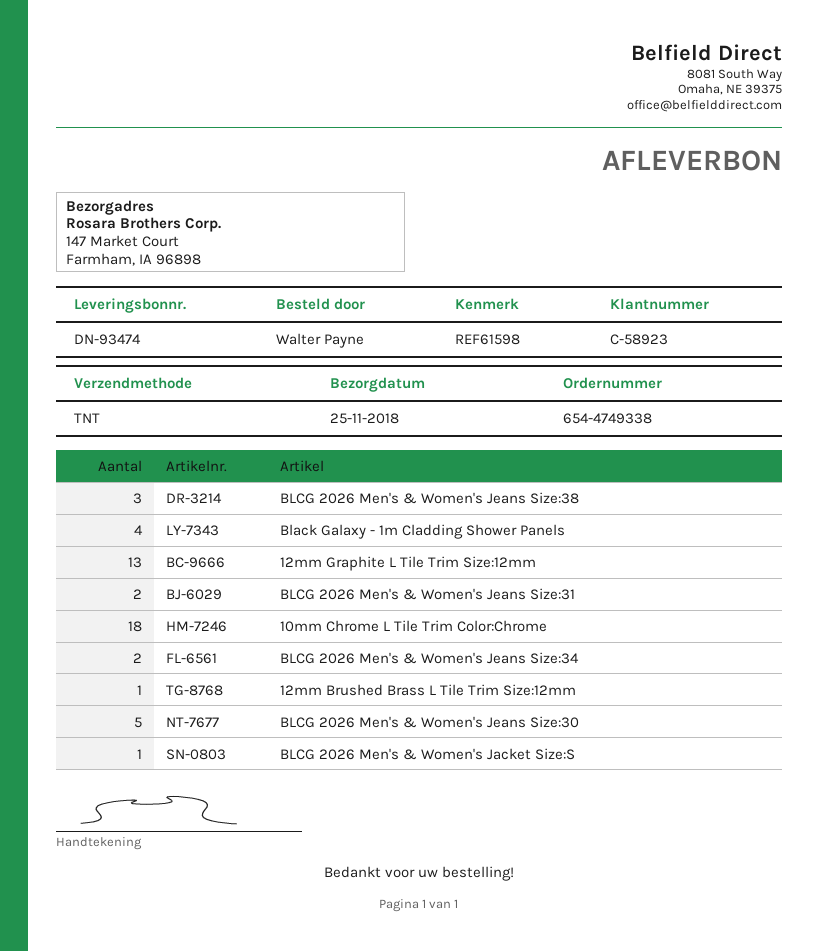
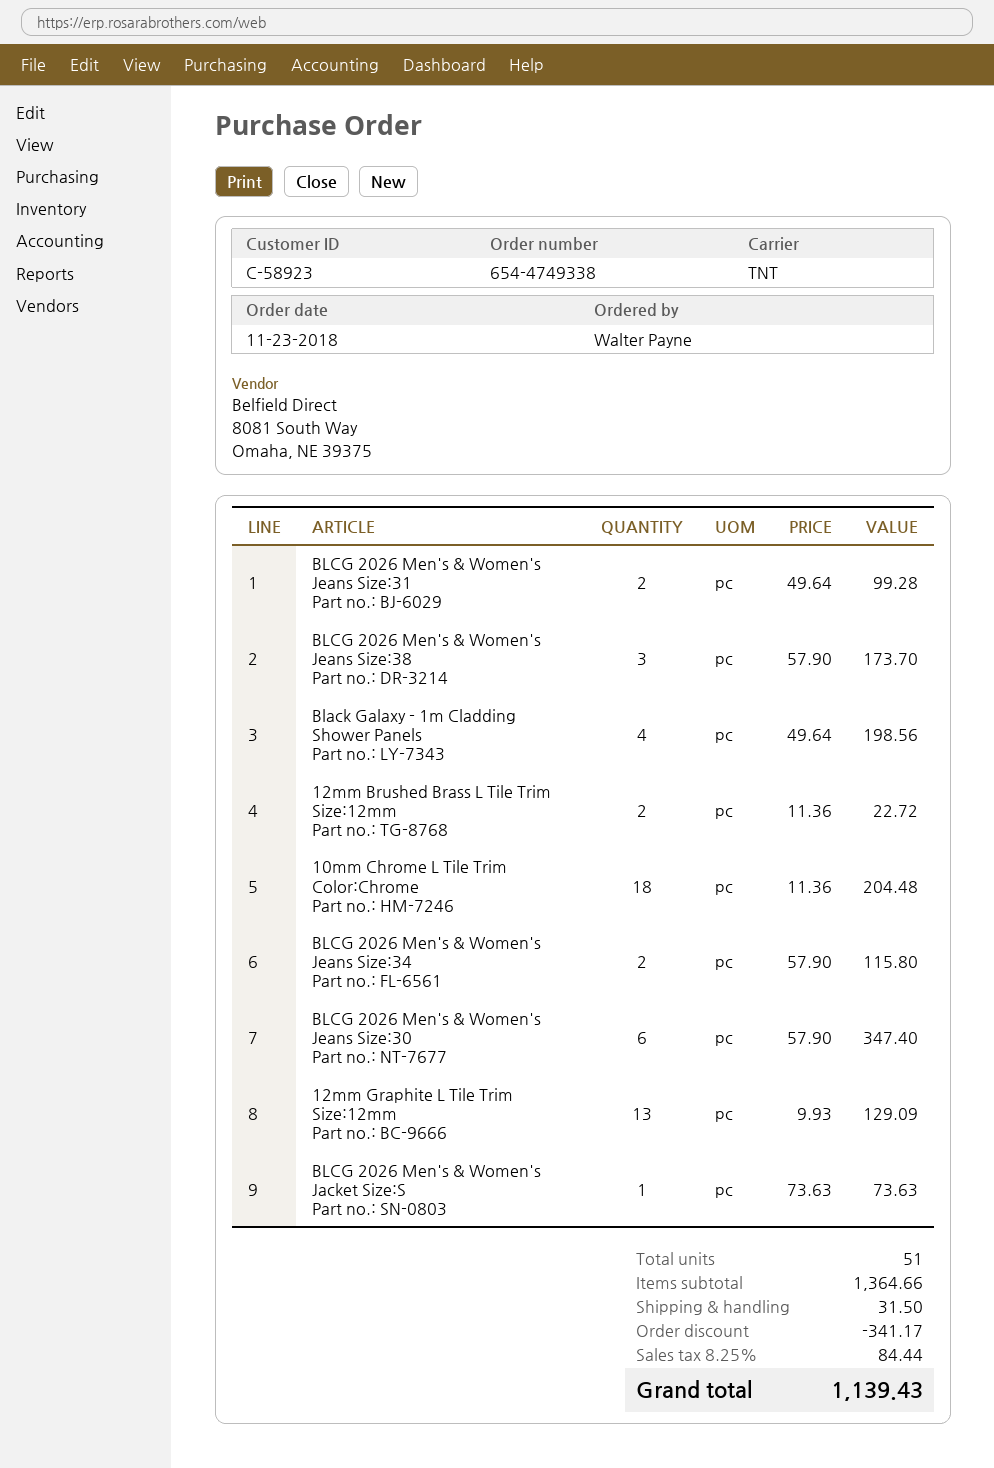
12mm Brushed Brass L Tile Trim Size:12mm: 1 -> 2
BLCG 2026 Men's & Women's Jeans Size:30: 5 -> 6

